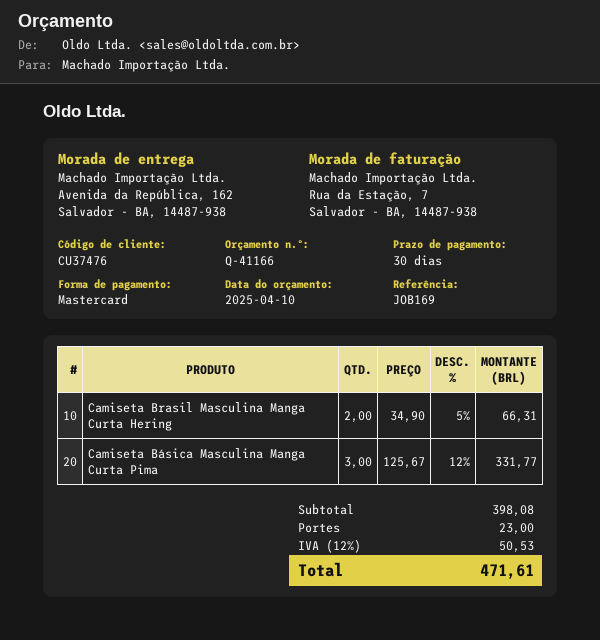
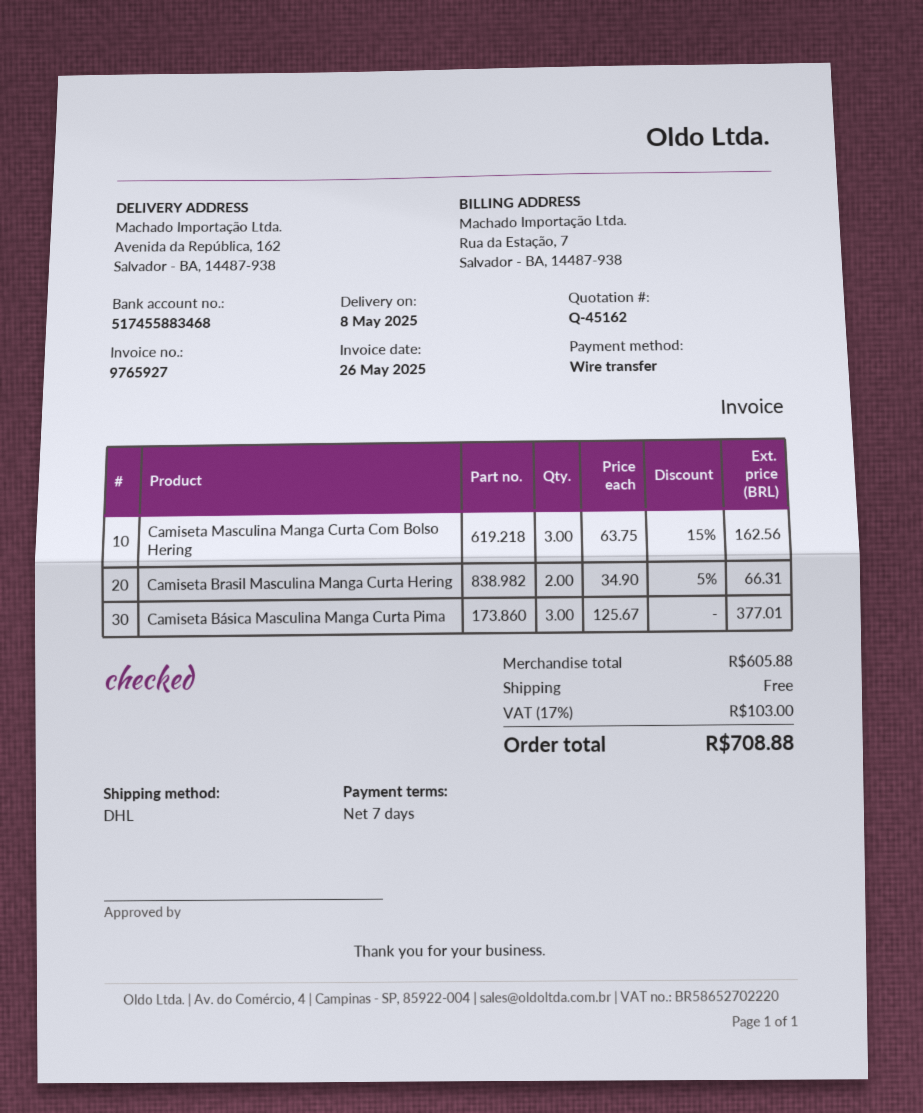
quote number: Q-41166 -> Q-45162
payment terms: 30 days -> 7 days
payment method: Mastercard -> bank transfer
Camiseta Básica Masculina Manga Curta Pima: 3 x 125.67 - 12% = 331.77 -> 3 x 125.67 = 377.01
Camiseta Masculina Manga Curta Com Bolso Hering: none -> 3 x 63.75 - 15% = 162.56
subtotal: 398.08 -> 605.88
shipping: 23.00 -> 0.00
tax: 12% = 50.53 -> 17% = 103.00
total: 471.61 -> 708.88

